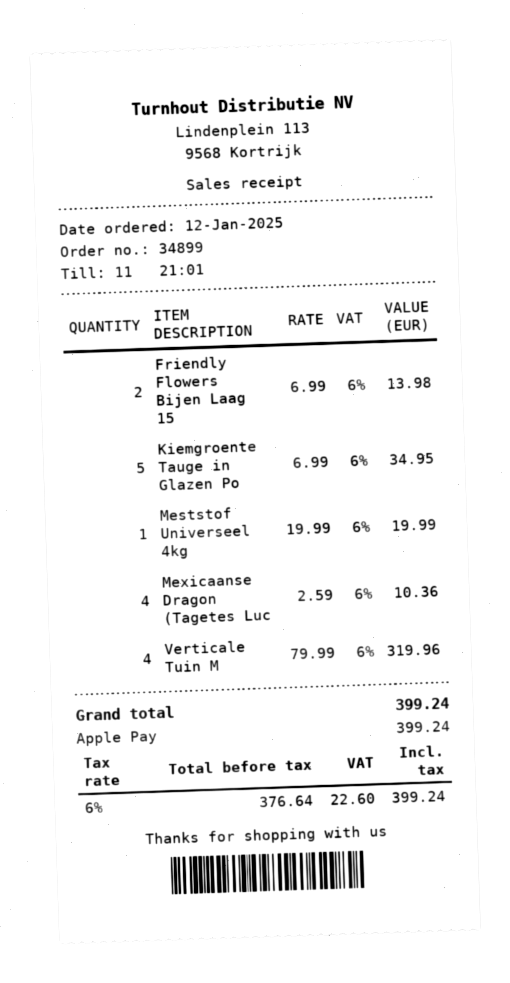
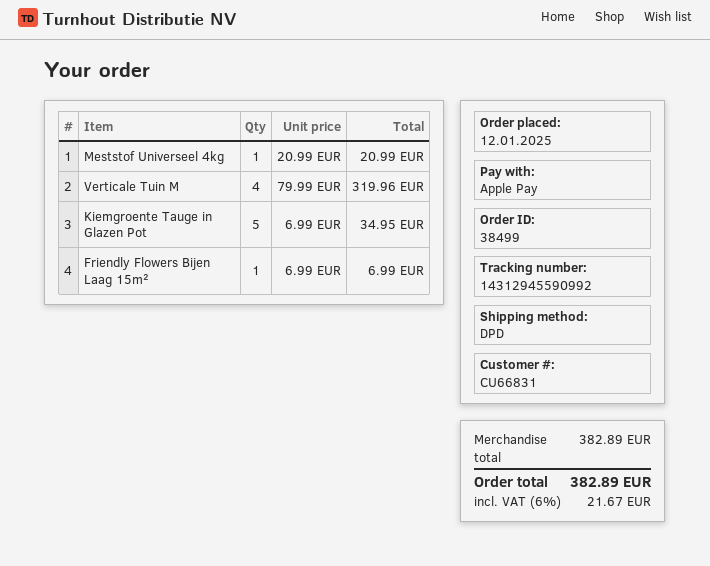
order number: 34899 -> 38499
Friendly Flowers Bijen Laag 15: 2 x 6.99 = 13.98 -> 1 x 6.99 = 6.99
Meststof Universeel 4kg: 1 x 19.99 = 19.99 -> 1 x 20.99 = 20.99
Mexicaanse Dragon (Tagetes Luc: 4 x 2.59 = 10.36 -> none
tax: 6% = 22.60 -> 6% = 21.67
total: 399.24 -> 382.89

